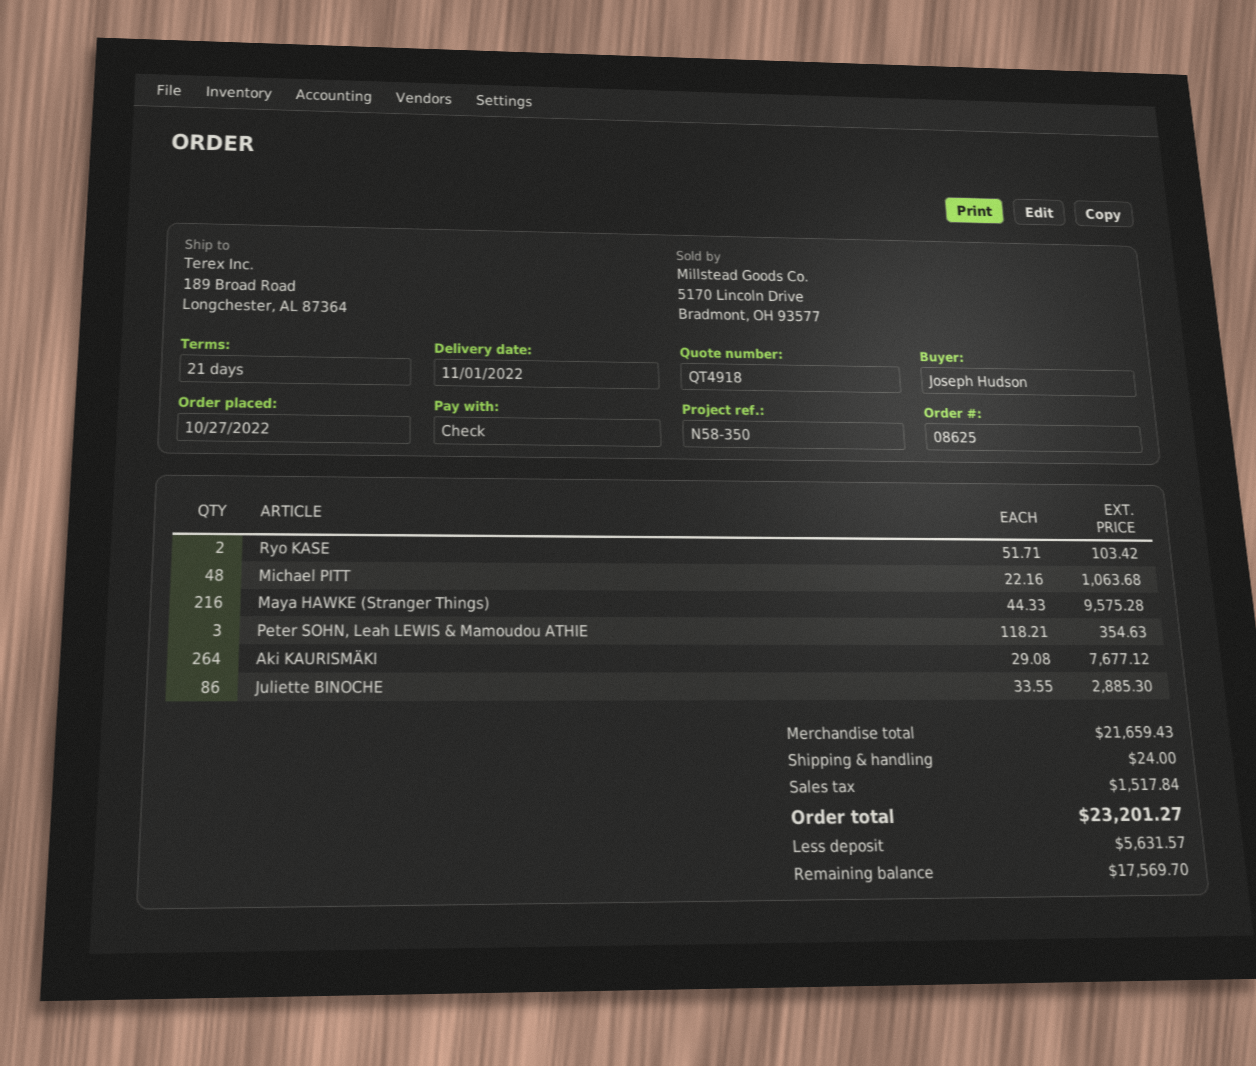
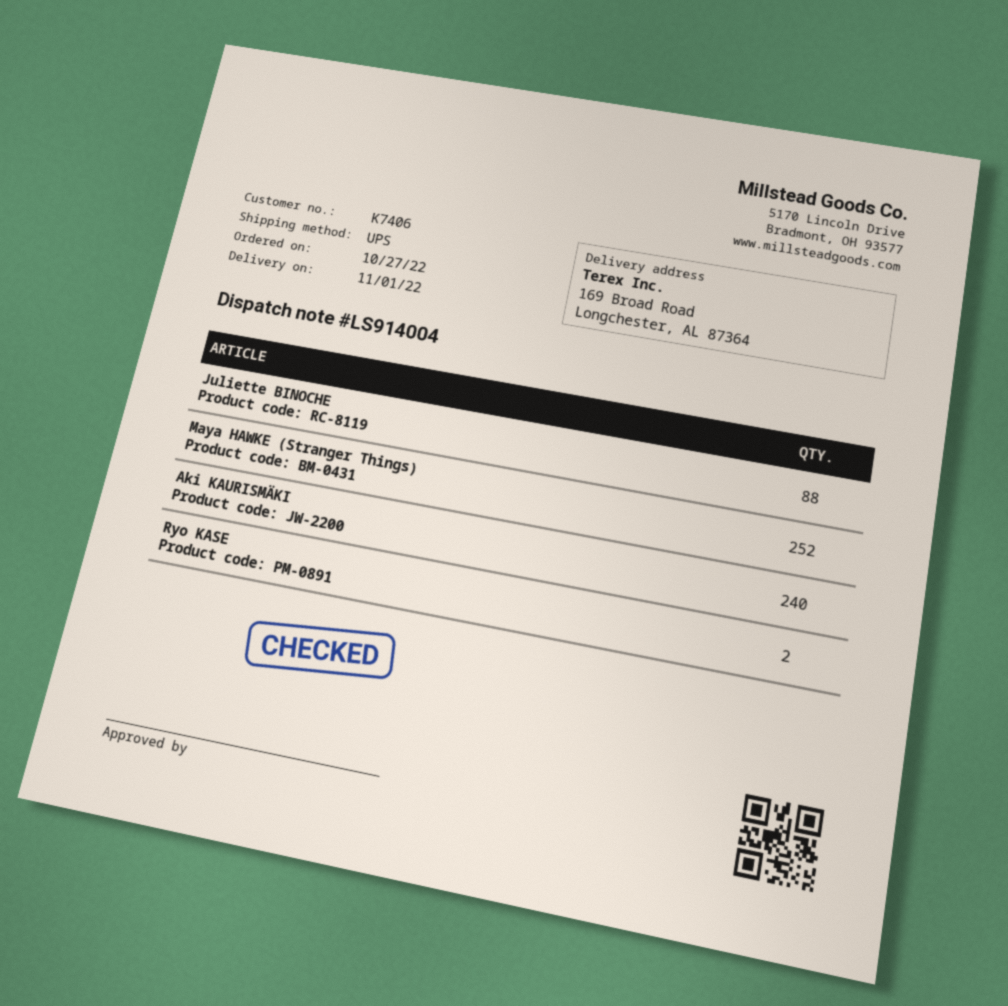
ship to: 189 Broad Road, Longchester, AL 87364 -> 169 Broad Road, Longchester, AL 87364
Michael PITT: 48 -> none
Maya HAWKE (Stranger Things): 216 -> 252
Peter SOHN, Leah LEWIS & Mamoudou ATHIE: 3 -> none
Aki KAURISMÄKI: 264 -> 240
Juliette BINOCHE: 86 -> 88

